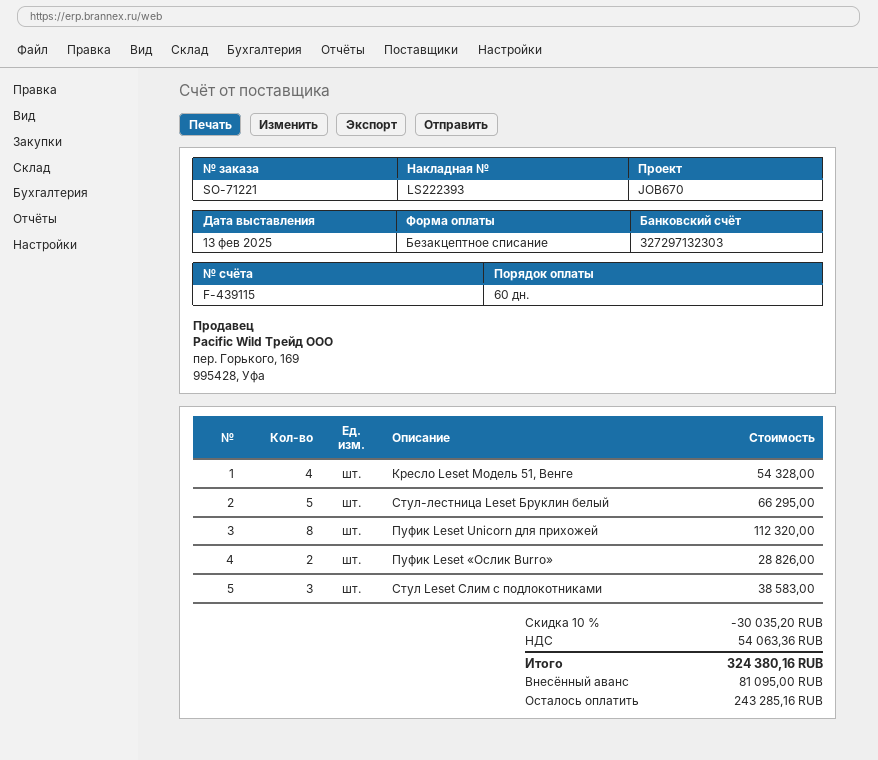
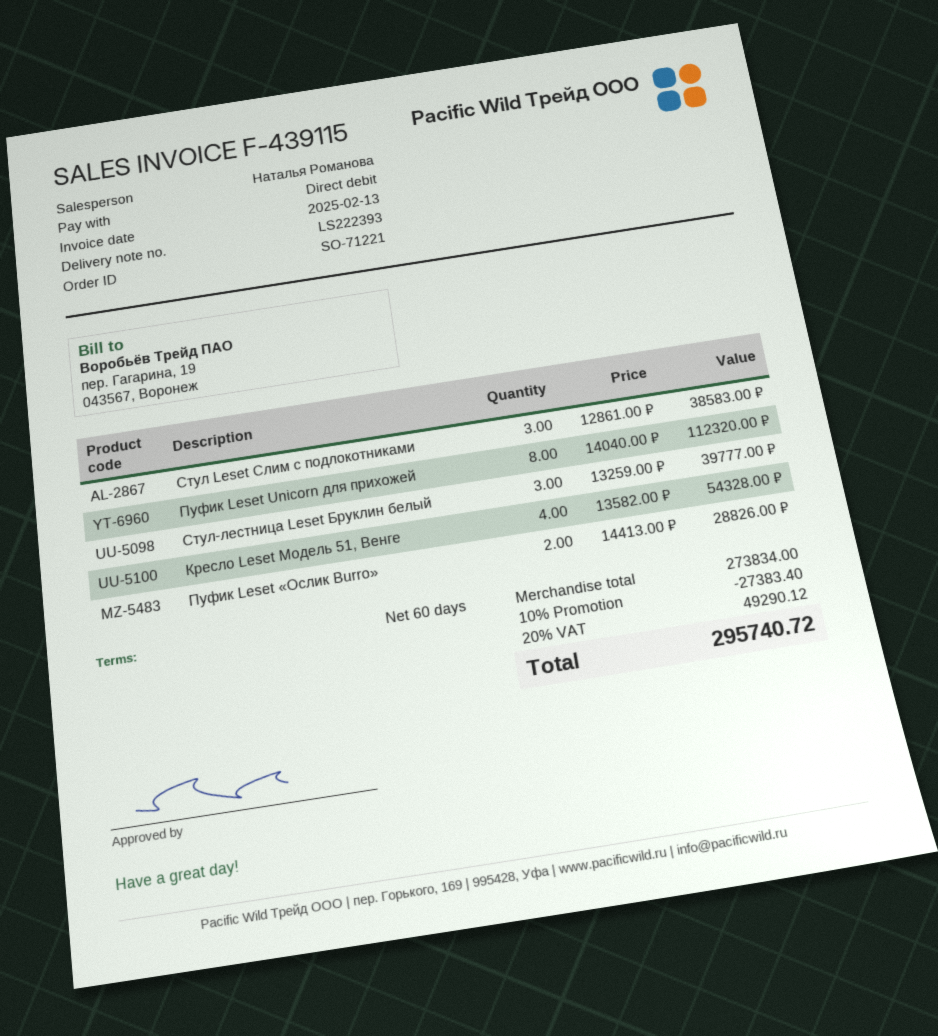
Стул-лестница Leset Бруклин белый: 5 for 66295.00 -> 3 for 39777.00
discount: 10% = 30035.20 -> 10% = 27383.40
tax: 54063.36 -> 49290.12
total: 324380.16 -> 295740.72

